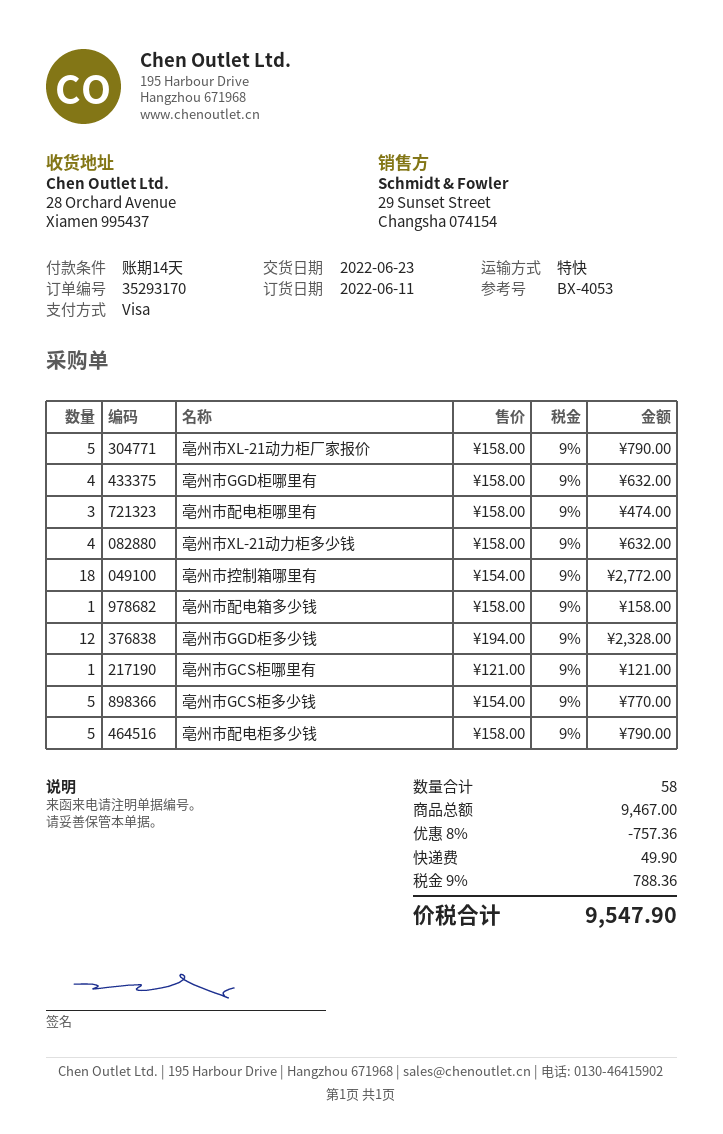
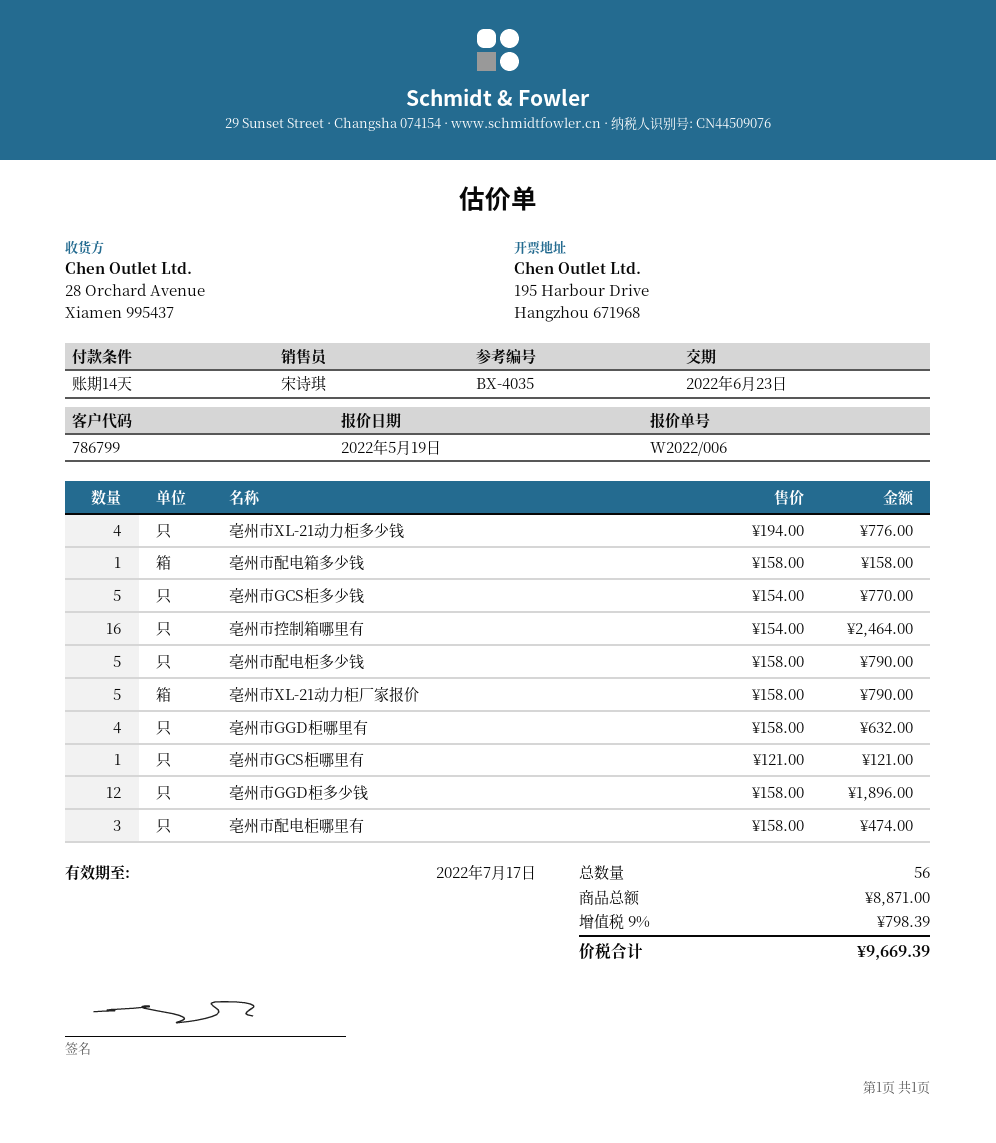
reference: BX-4053 -> BX-4035
亳州市XL-21动力柜多少钱: 4 x 158.00 = 632.00 -> 4 x 194.00 = 776.00
亳州市控制箱哪里有: 18 x 154.00 = 2772.00 -> 16 x 154.00 = 2464.00
亳州市GGD柜多少钱: 12 x 194.00 = 2328.00 -> 12 x 158.00 = 1896.00
total quantity: 58 -> 56
subtotal: 9467.00 -> 8871.00
discount: 8% = 757.36 -> none
shipping: 49.90 -> none
tax: 9% = 788.36 -> 9% = 798.39
total: 9547.90 -> 9669.39

